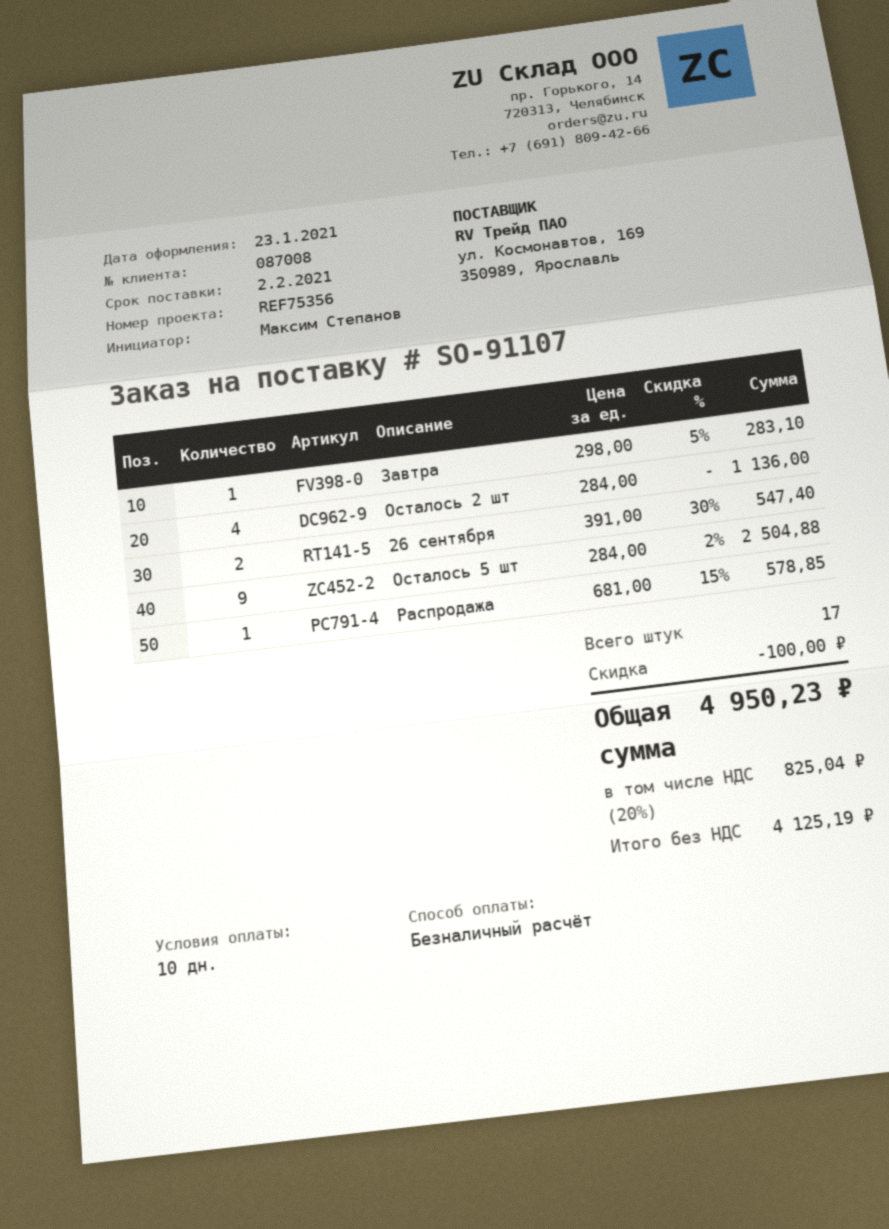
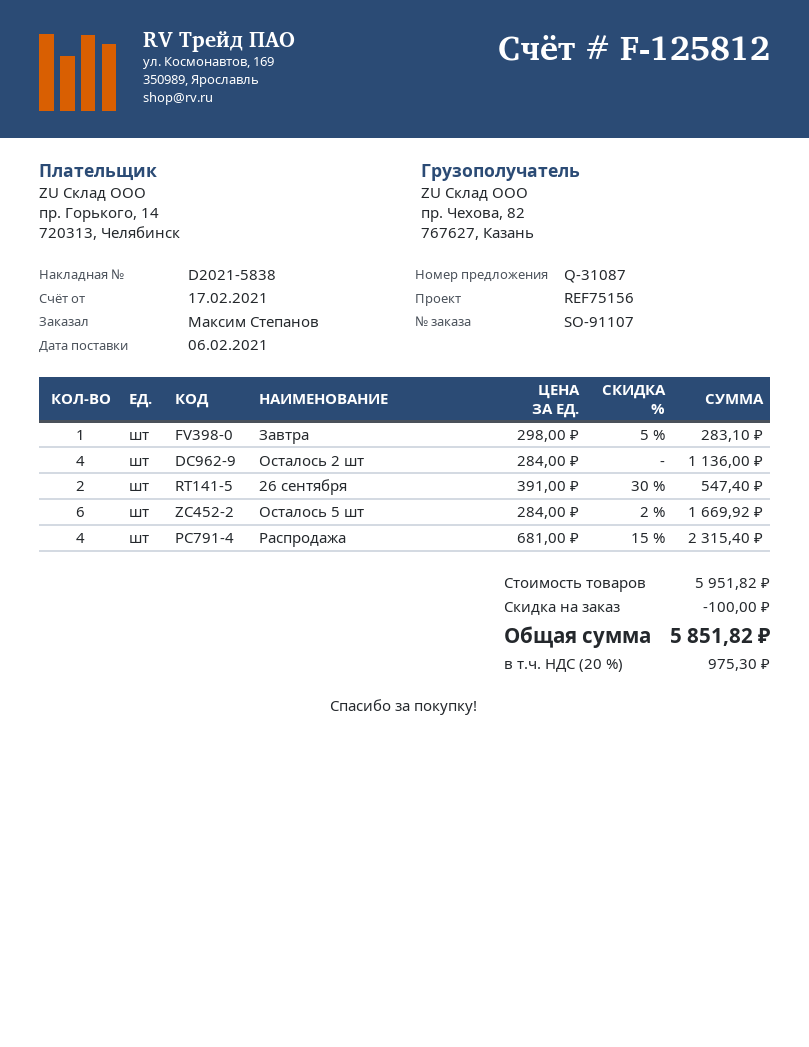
delivery date: 2021-02-02 -> 2021-02-06
reference: REF75356 -> REF75156
Осталось 5 шт: 9 x 284.00 - 2% = 2504.88 -> 6 x 284.00 - 2% = 1669.92
Распродажа: 1 x 681.00 - 15% = 578.85 -> 4 x 681.00 - 15% = 2315.40
tax: 20% = 825.04 -> 20% = 975.30
total: 4950.23 -> 5851.82

